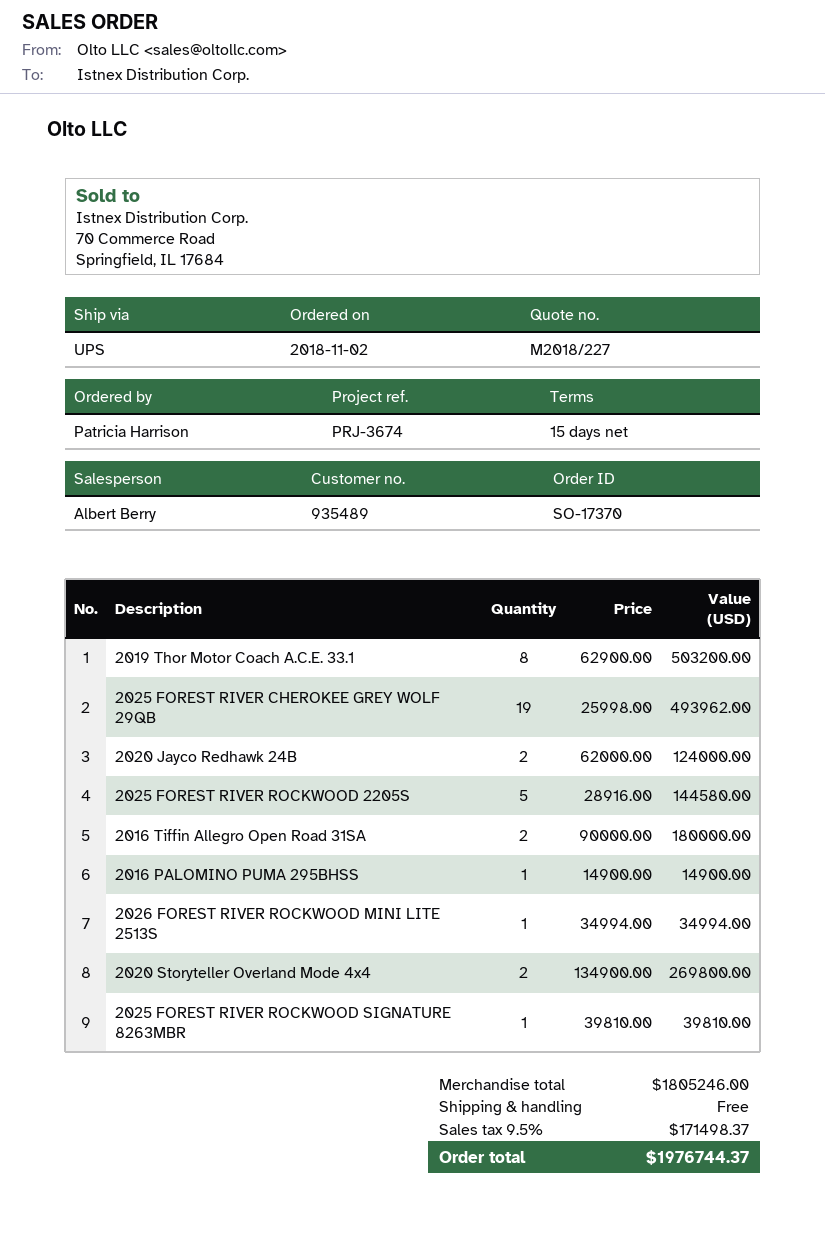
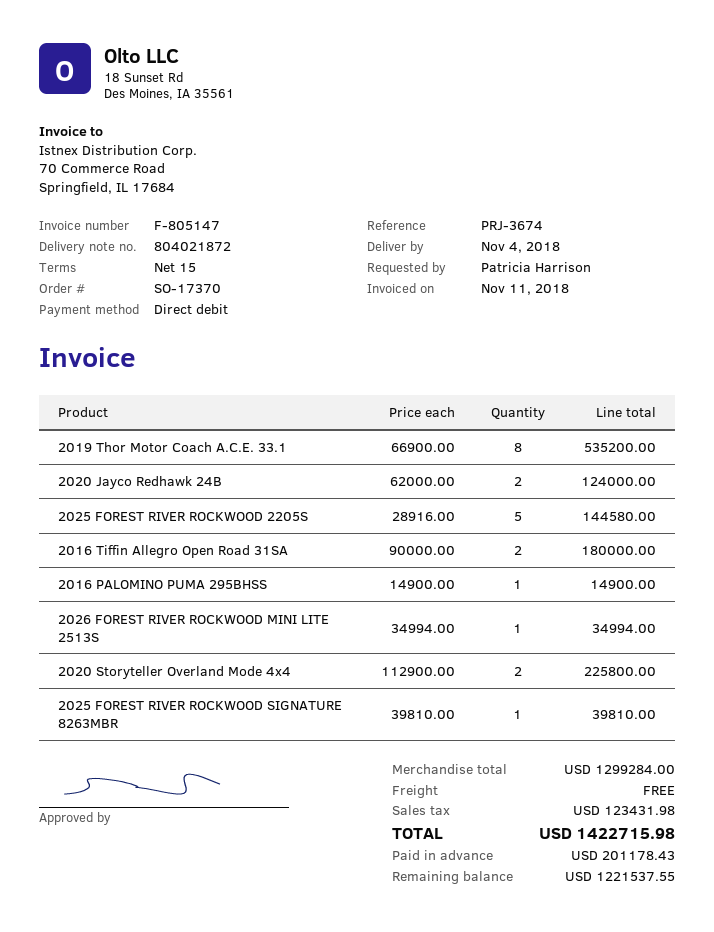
2019 Thor Motor Coach A.C.E. 33.1: 8 x 62900.00 = 503200.00 -> 8 x 66900.00 = 535200.00
2025 FOREST RIVER CHEROKEE GREY WOLF 29QB: 19 x 25998.00 = 493962.00 -> none
2020 Storyteller Overland Mode 4x4: 2 x 134900.00 = 269800.00 -> 2 x 112900.00 = 225800.00
subtotal: 1805246.00 -> 1299284.00
tax: 171498.37 -> 123431.98
total: 1976744.37 -> 1422715.98

